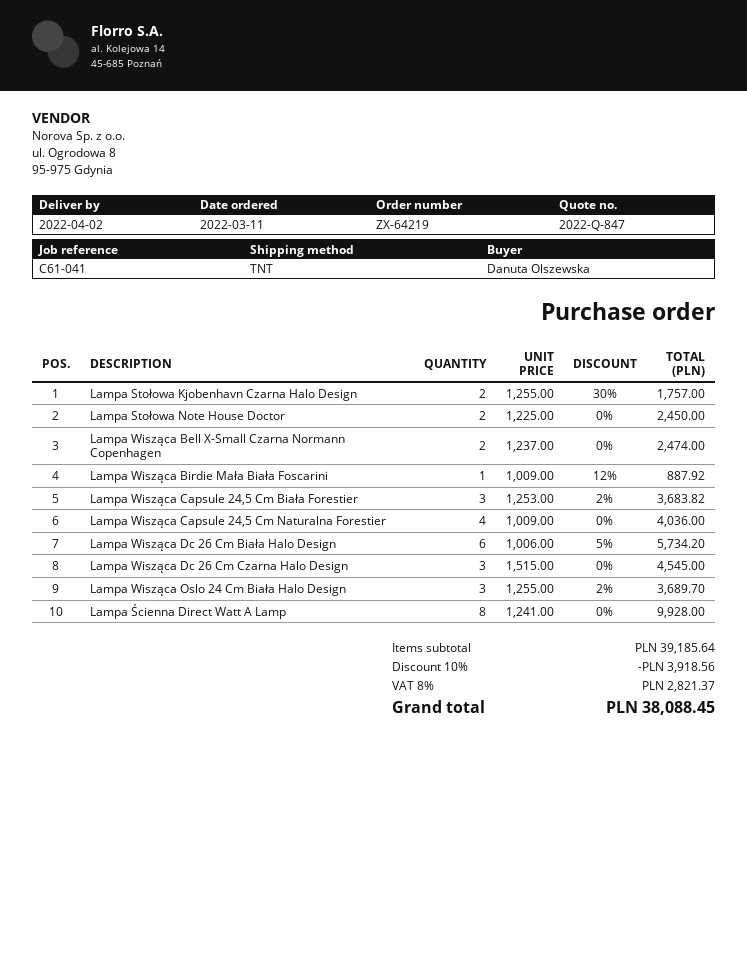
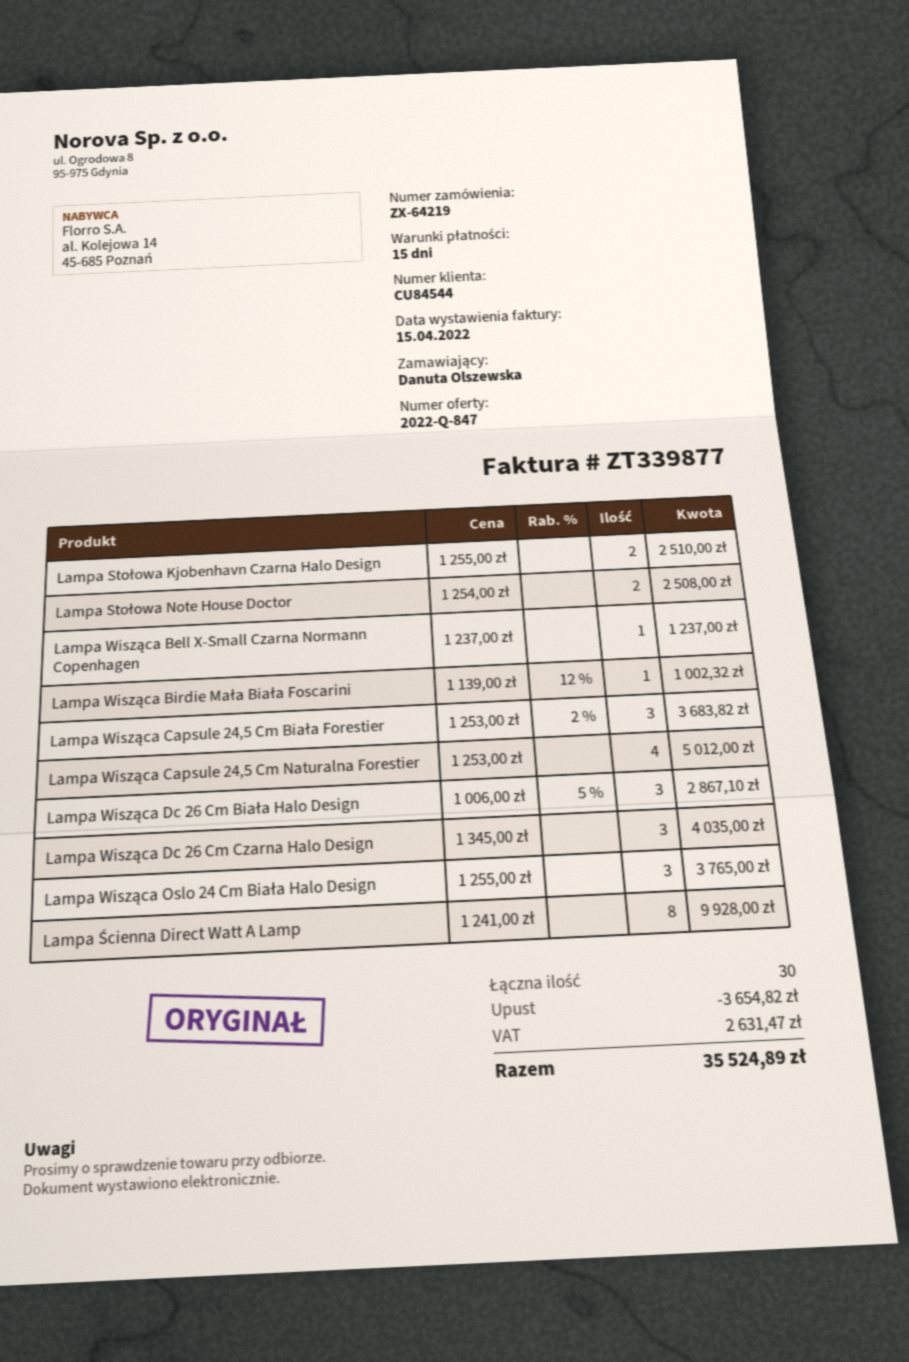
Lampa Stołowa Kjobenhavn Czarna Halo Design: 2 x 1255.00 - 30% = 1757.00 -> 2 x 1255.00 = 2510.00
Lampa Stołowa Note House Doctor: 2 x 1225.00 = 2450.00 -> 2 x 1254.00 = 2508.00
Lampa Wisząca Bell X-Small Czarna Normann Copenhagen: 2 x 1237.00 = 2474.00 -> 1 x 1237.00 = 1237.00
Lampa Wisząca Birdie Mała Biała Foscarini: 1 x 1009.00 - 12% = 887.92 -> 1 x 1139.00 - 12% = 1002.32
Lampa Wisząca Capsule 24,5 Cm Naturalna Forestier: 4 x 1009.00 = 4036.00 -> 4 x 1253.00 = 5012.00
Lampa Wisząca Dc 26 Cm Biała Halo Design: 6 x 1006.00 - 5% = 5734.20 -> 3 x 1006.00 - 5% = 2867.10
Lampa Wisząca Dc 26 Cm Czarna Halo Design: 3 x 1515.00 = 4545.00 -> 3 x 1345.00 = 4035.00
Lampa Wisząca Oslo 24 Cm Biała Halo Design: 3 x 1255.00 - 2% = 3689.70 -> 3 x 1255.00 = 3765.00
discount: 3918.56 -> 3654.82
tax: 2821.37 -> 2631.47
total: 38088.45 -> 35524.89

